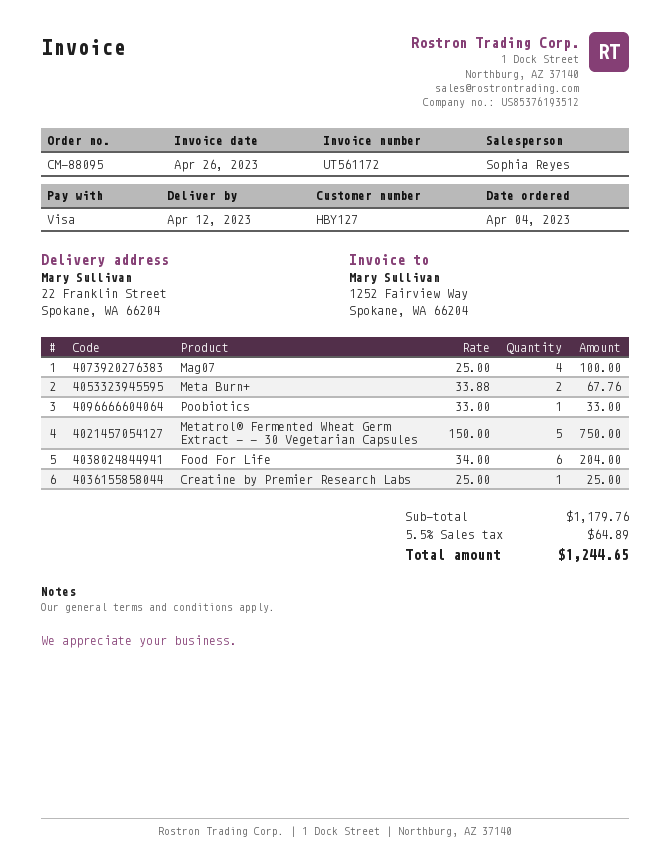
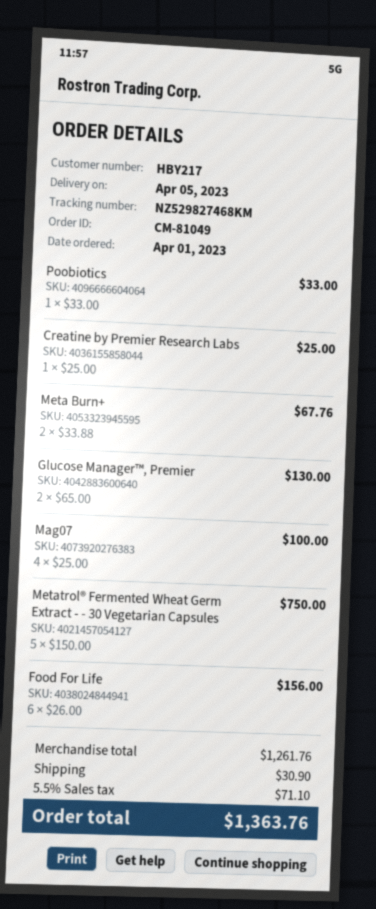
order number: CM-88095 -> CM-81049
order date: 2023-04-04 -> 2023-04-01
delivery date: 2023-04-12 -> 2023-04-05
customer number: HBY127 -> HBY217
Food For Life: 6 x 34.00 = 204.00 -> 6 x 26.00 = 156.00
Glucose Manager™, Premier: none -> 2 x 65.00 = 130.00
subtotal: 1179.76 -> 1261.76
shipping: none -> 30.90
tax: 5.5% = 64.89 -> 5.5% = 71.10
total: 1244.65 -> 1363.76

